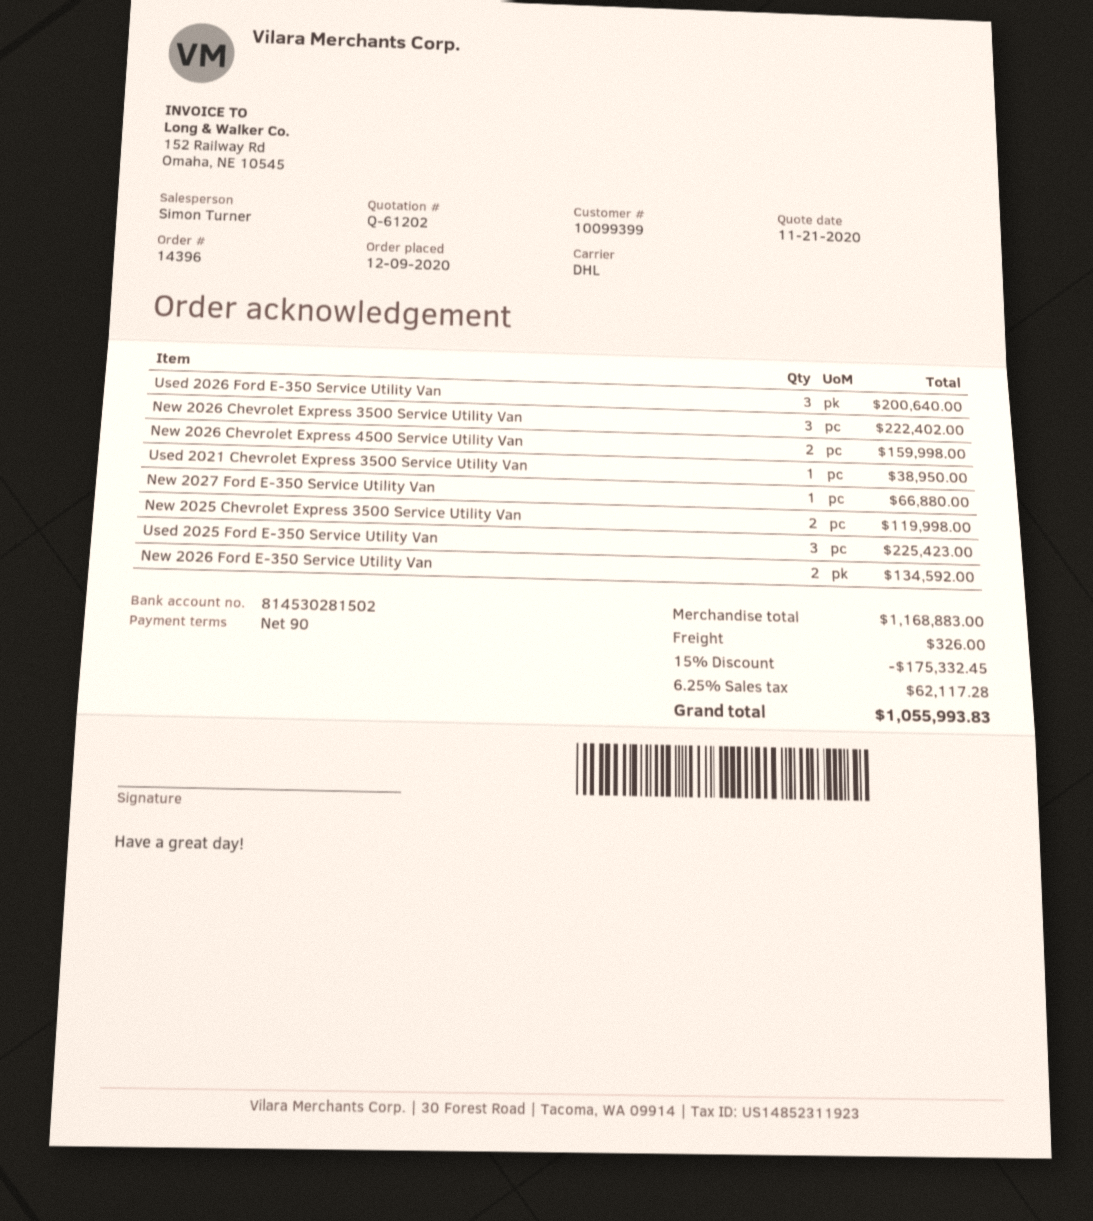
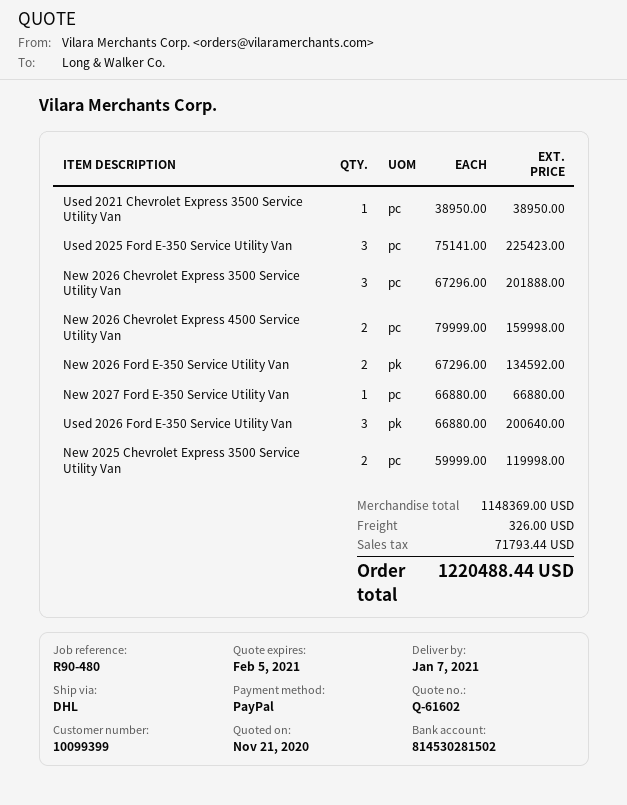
quote number: Q-61202 -> Q-61602
New 2026 Chevrolet Express 3500 Service Utility Van: 3 for 222402.00 -> 3 for 201888.00
subtotal: 1168883.00 -> 1148369.00
discount: 15% = 175332.45 -> none
tax: 62117.28 -> 71793.44
total: 1055993.83 -> 1220488.44

